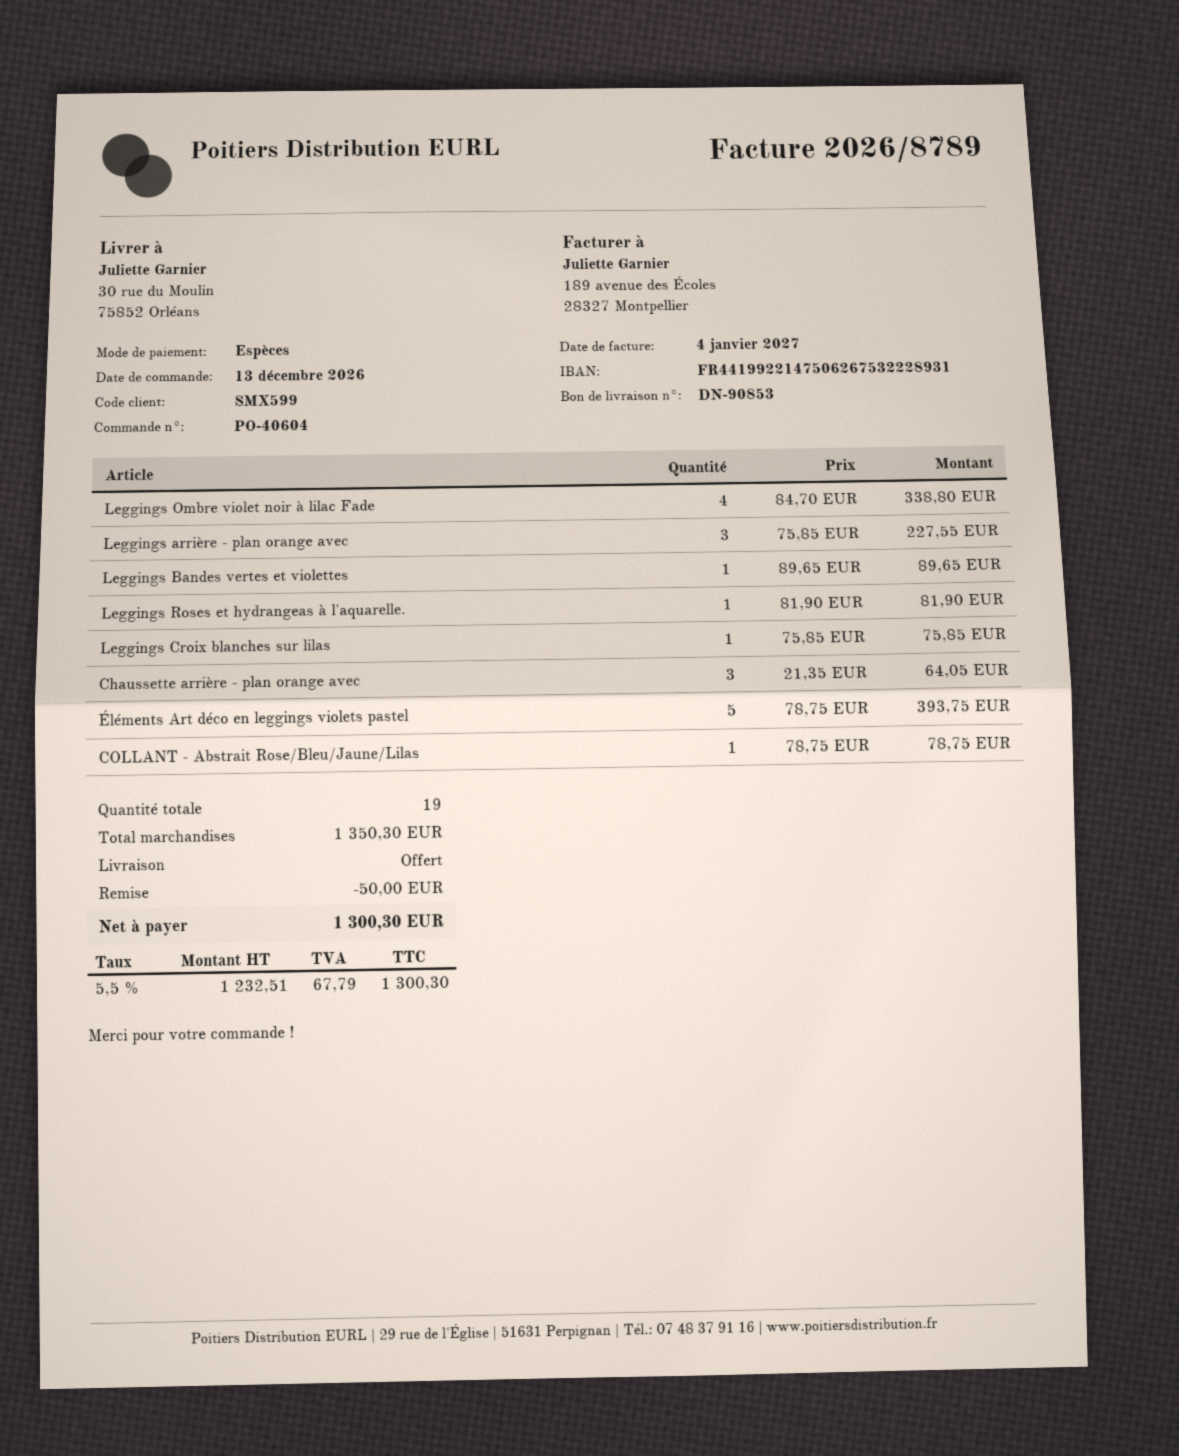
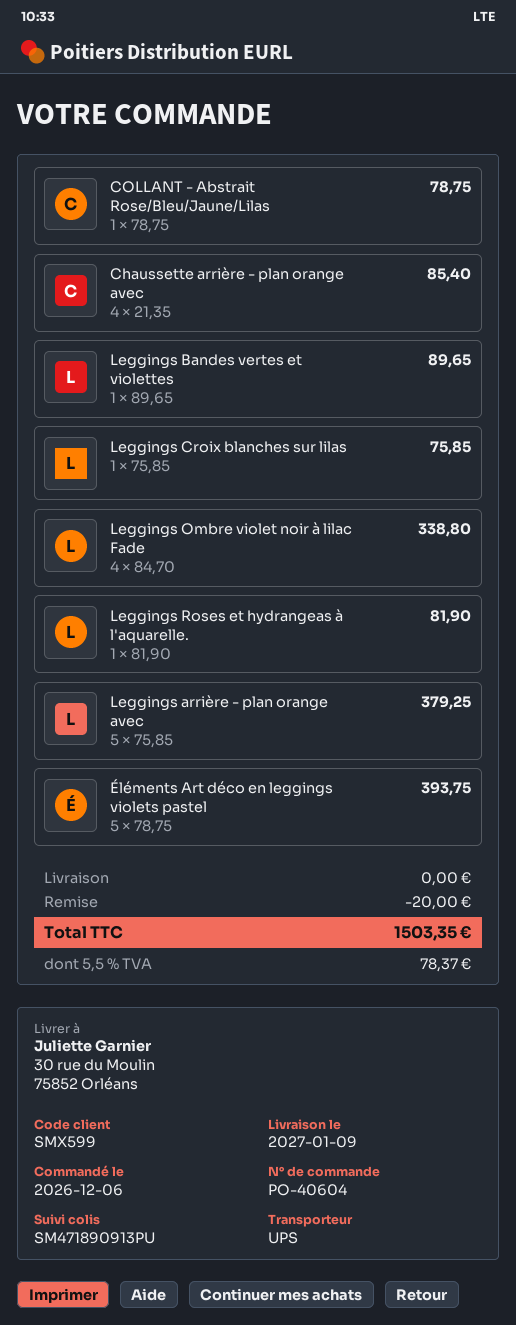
order date: 2026-12-13 -> 2026-12-06
Leggings arrière - plan orange avec: 3 x 75.85 = 227.55 -> 5 x 75.85 = 379.25
Chaussette arrière - plan orange avec: 3 x 21.35 = 64.05 -> 4 x 21.35 = 85.40
discount: 50.00 -> 20.00
tax: 5.5% = 67.79 -> 5.5% = 78.37
total: 1300.30 -> 1503.35

